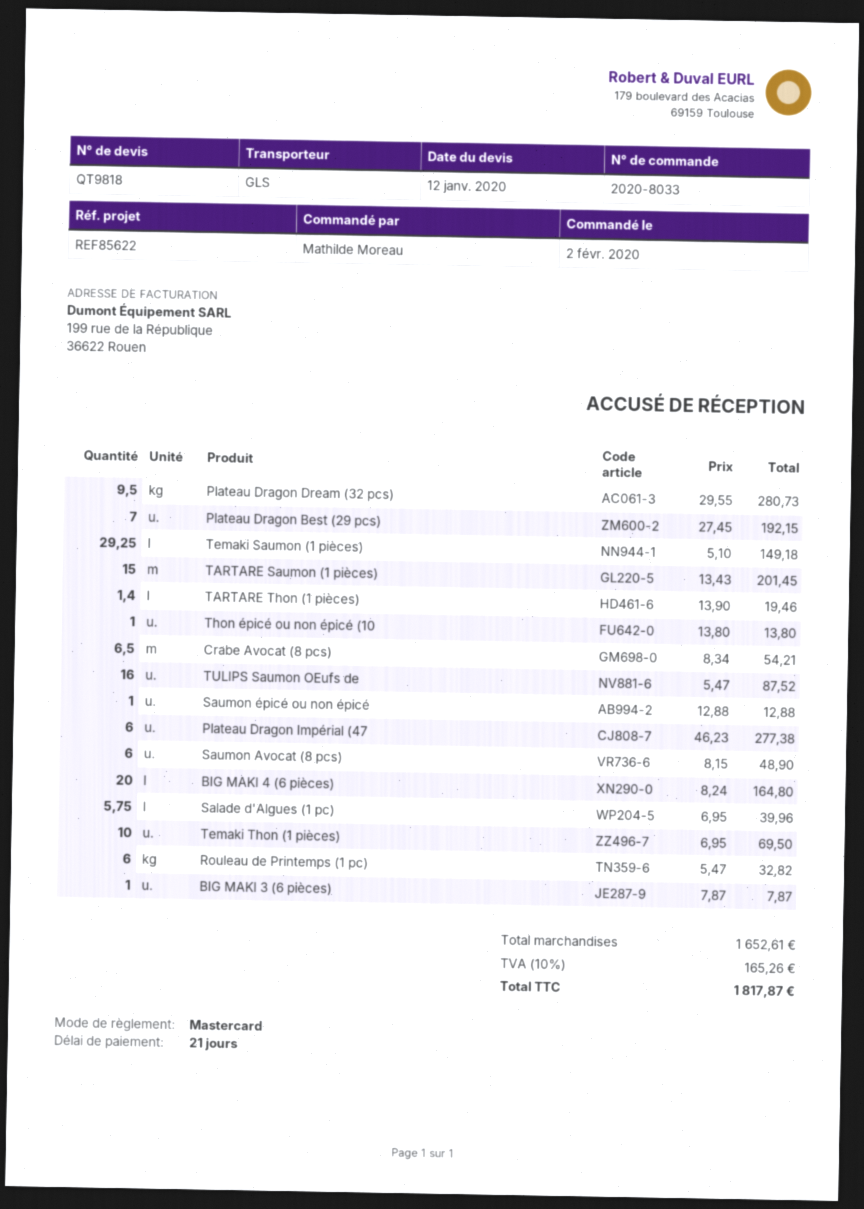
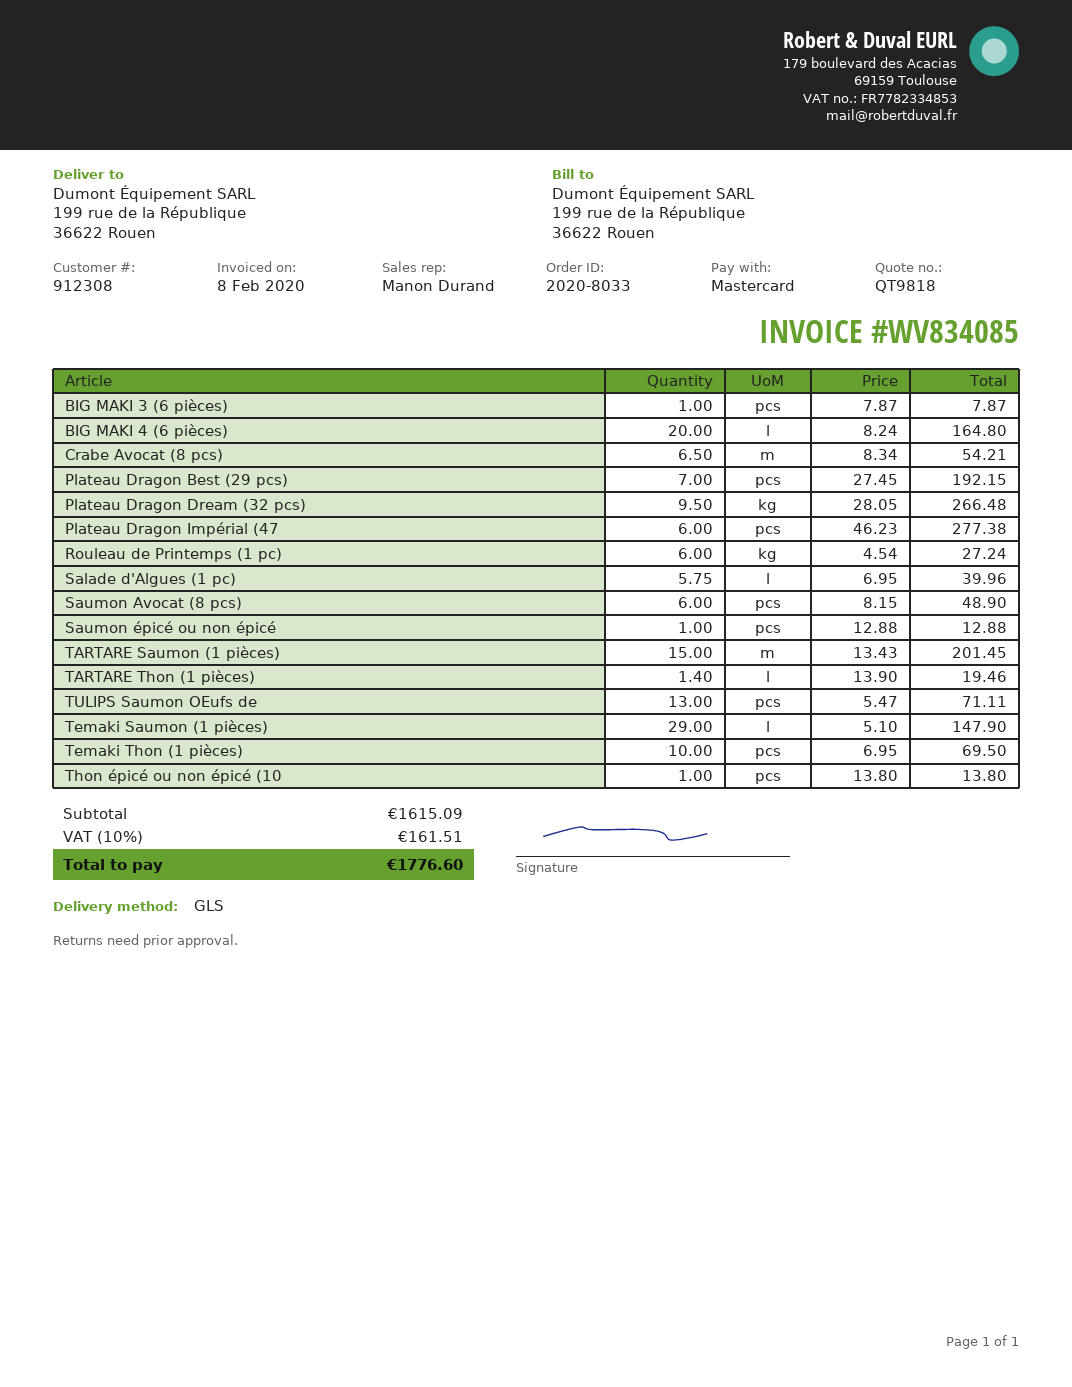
Plateau Dragon Dream (32 pcs): 9.5 x 29.55 = 280.73 -> 9.5 x 28.05 = 266.48
Temaki Saumon (1 pièces): 29.25 x 5.10 = 149.18 -> 29 x 5.10 = 147.90
TULIPS Saumon OEufs de: 16 x 5.47 = 87.52 -> 13 x 5.47 = 71.11
Rouleau de Printemps (1 pc): 6 x 5.47 = 32.82 -> 6 x 4.54 = 27.24
subtotal: 1652.61 -> 1615.09
tax: 10% = 165.26 -> 10% = 161.51
total: 1817.87 -> 1776.60

